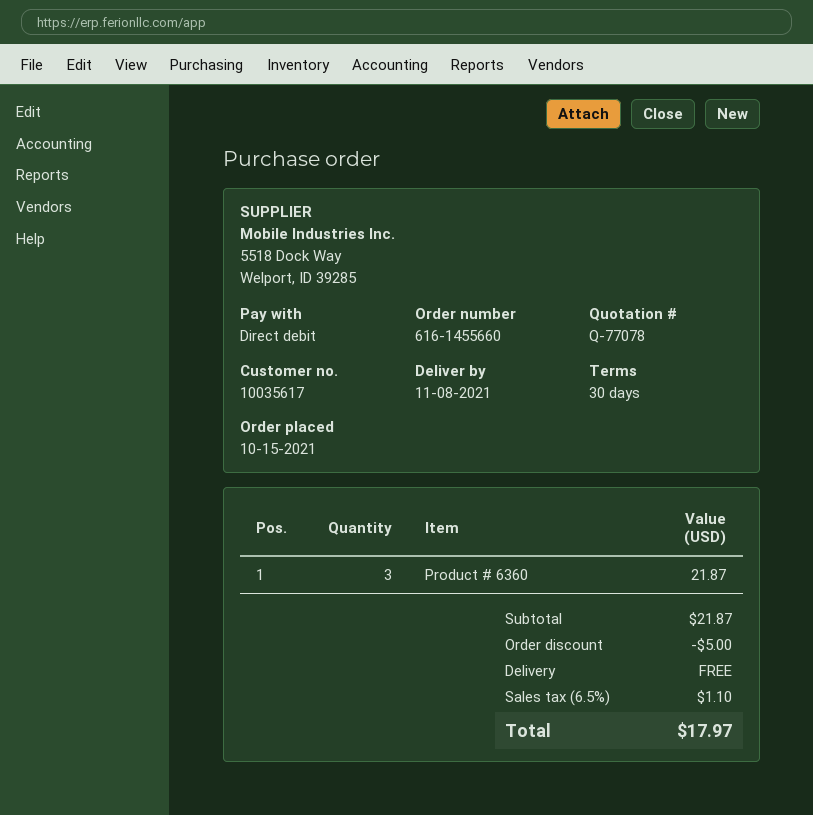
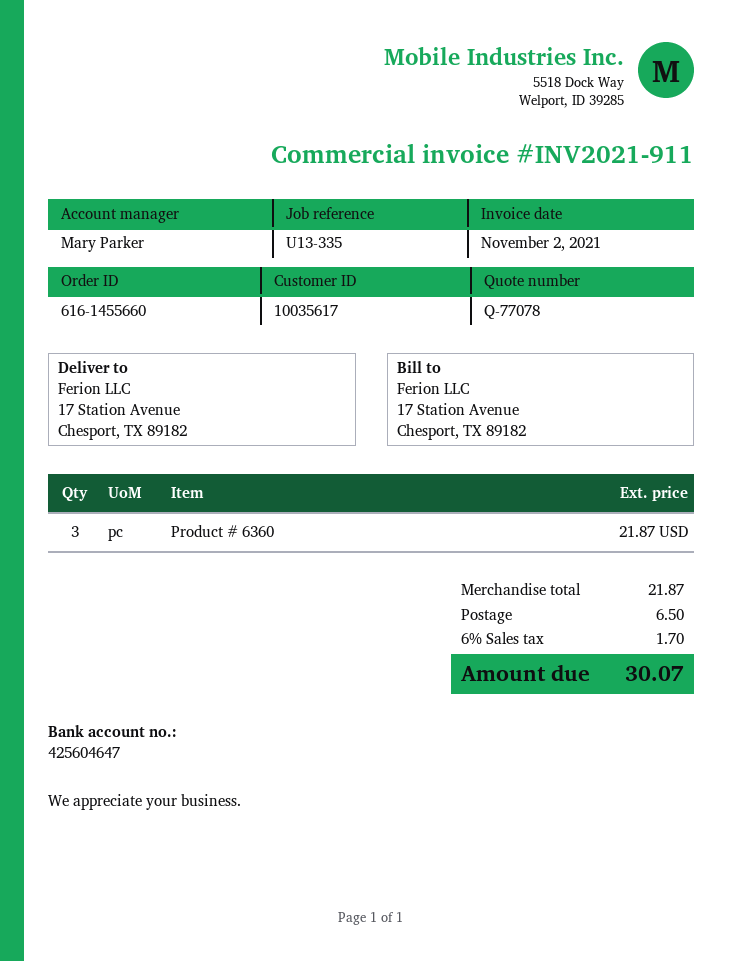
discount: 5.00 -> none
shipping: 0.00 -> 6.50
tax: 6.5% = 1.10 -> 6% = 1.70
total: 17.97 -> 30.07

